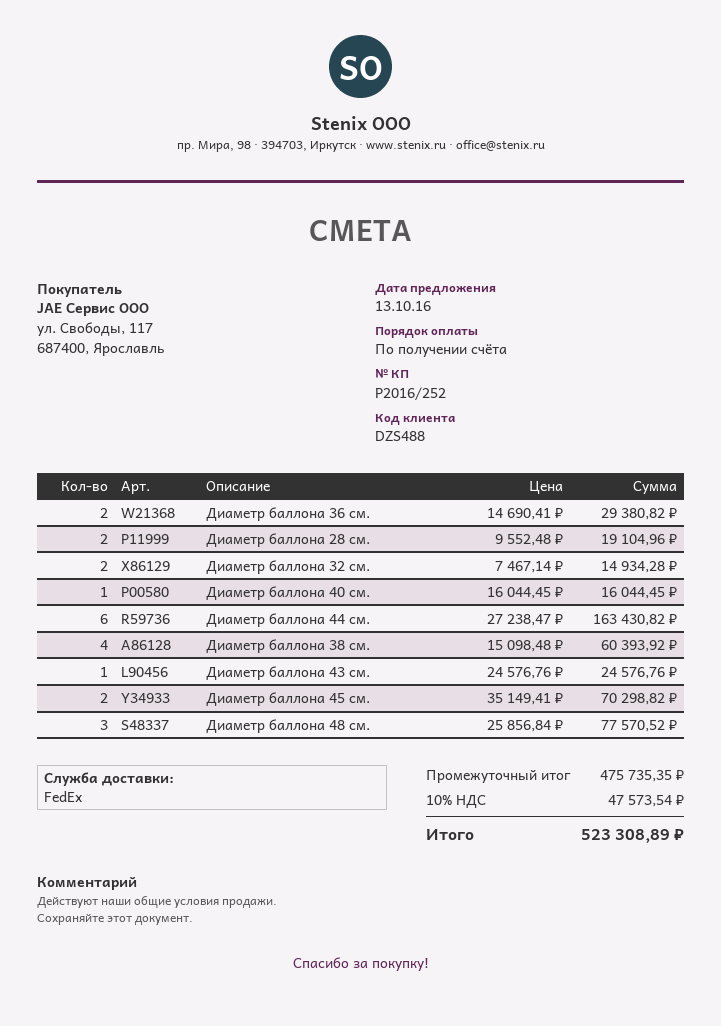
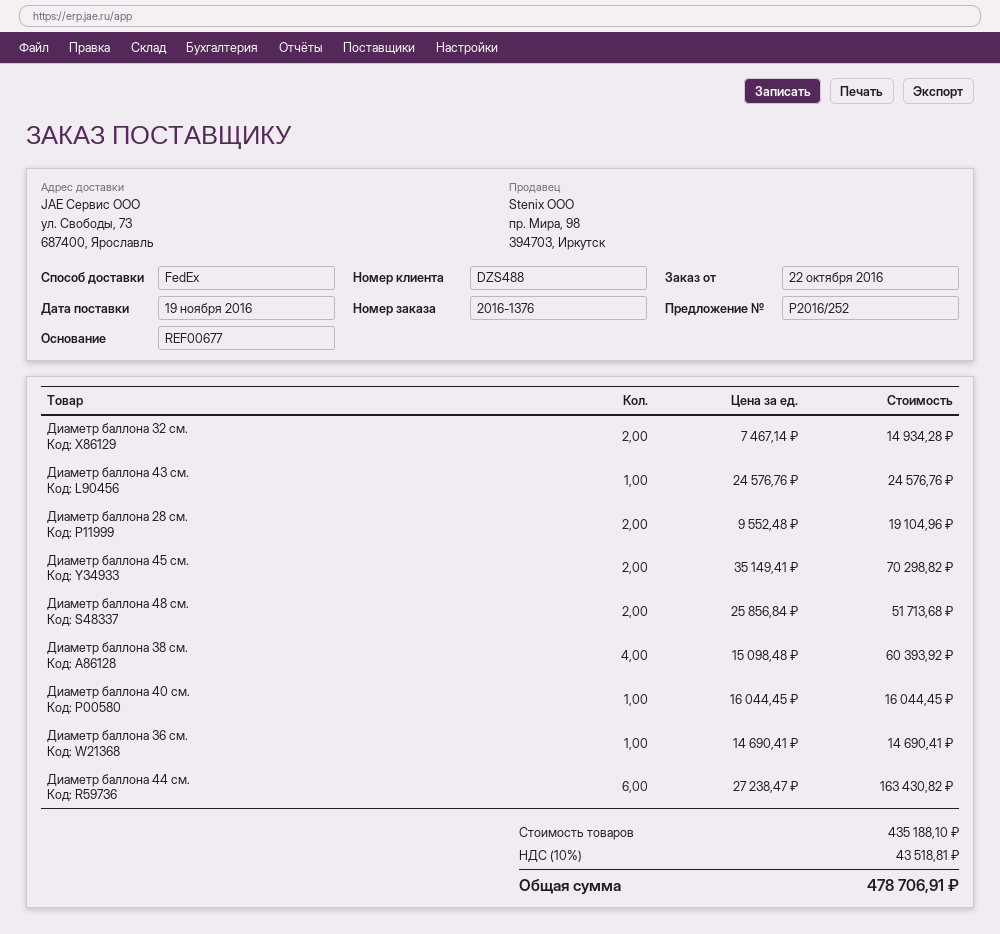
Диаметр баллона 36 см.: 2 x 14690.41 = 29380.82 -> 1 x 14690.41 = 14690.41
Диаметр баллона 48 см.: 3 x 25856.84 = 77570.52 -> 2 x 25856.84 = 51713.68
subtotal: 475735.35 -> 435188.10
tax: 10% = 47573.54 -> 10% = 43518.81
total: 523308.89 -> 478706.91

